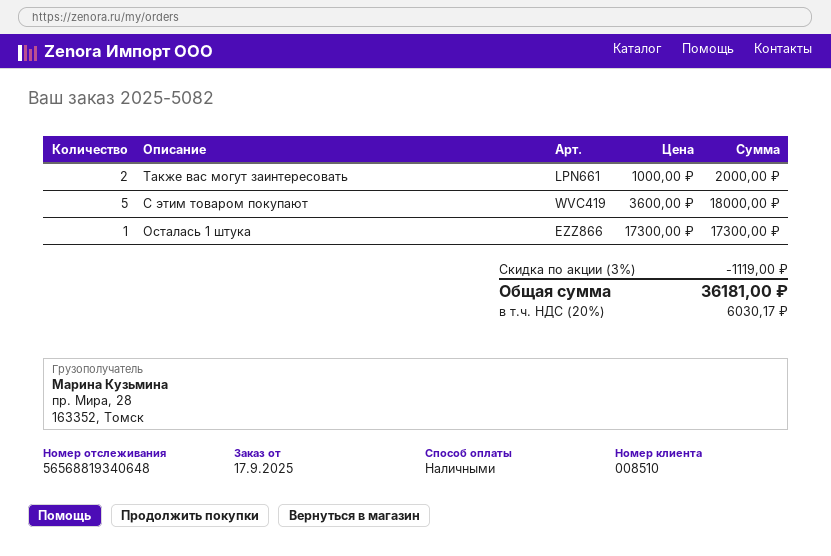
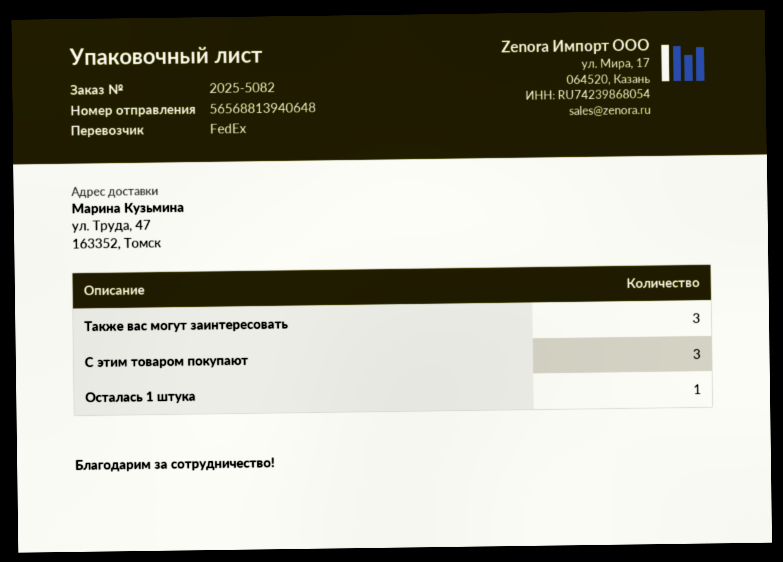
tracking number: 56568819340648 -> 56568813940648
ship to: пр. Мира, 28, 163352, Томск -> ул. Труда, 47, 163352, Томск
Также вас могут заинтересовать: 2 -> 3
С этим товаром покупают: 5 -> 3

